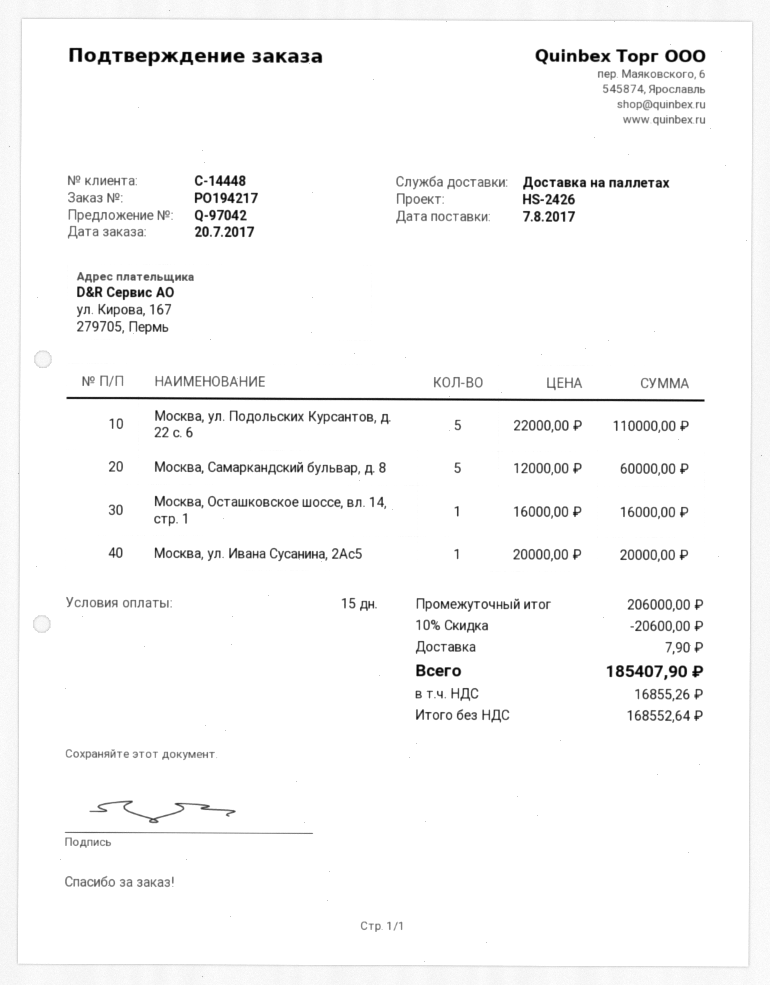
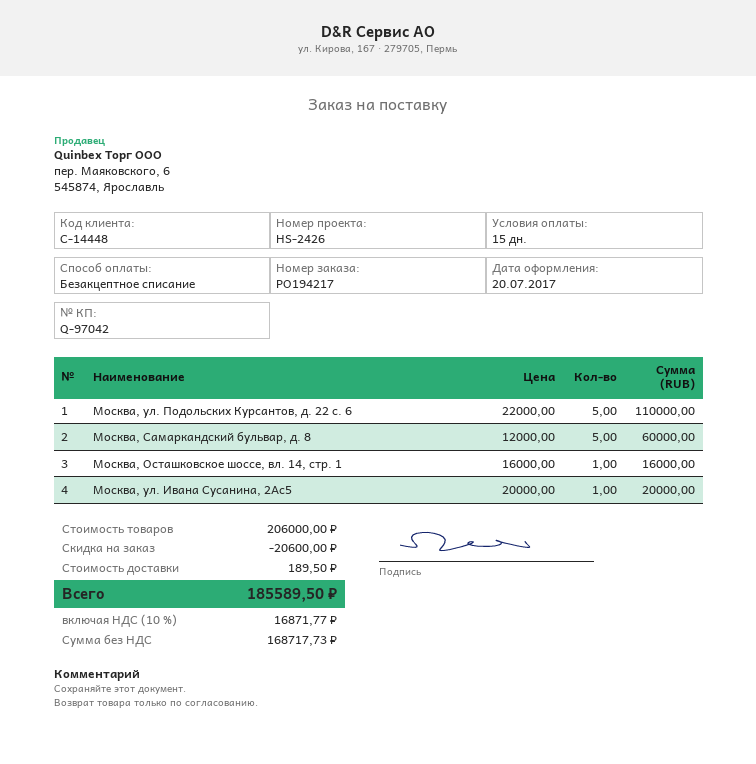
shipping: 7.90 -> 189.50
net: 168552.64 -> 168717.73
tax: 16855.26 -> 16871.77
total: 185407.90 -> 185589.50

